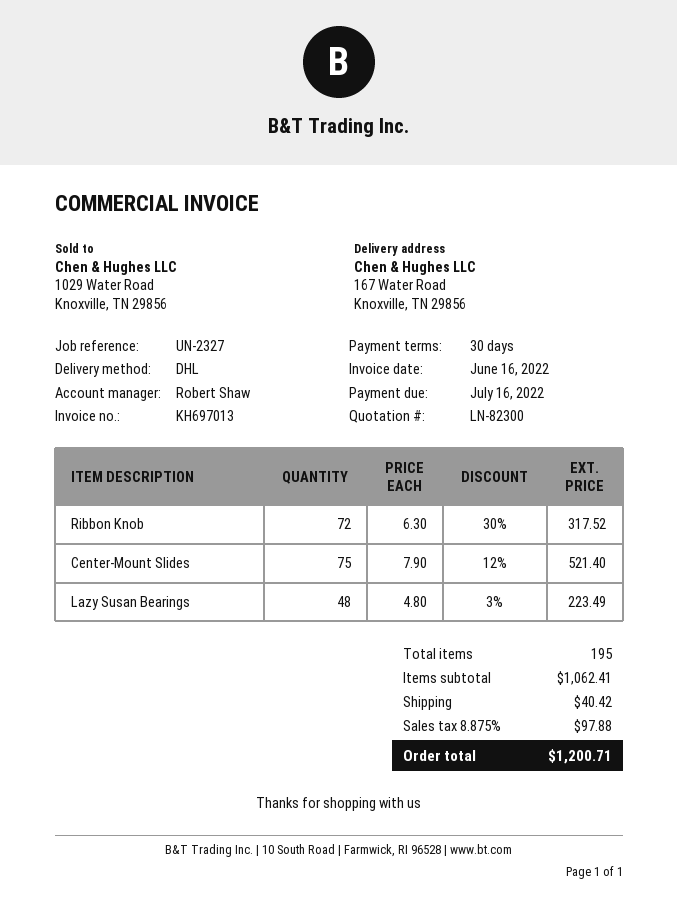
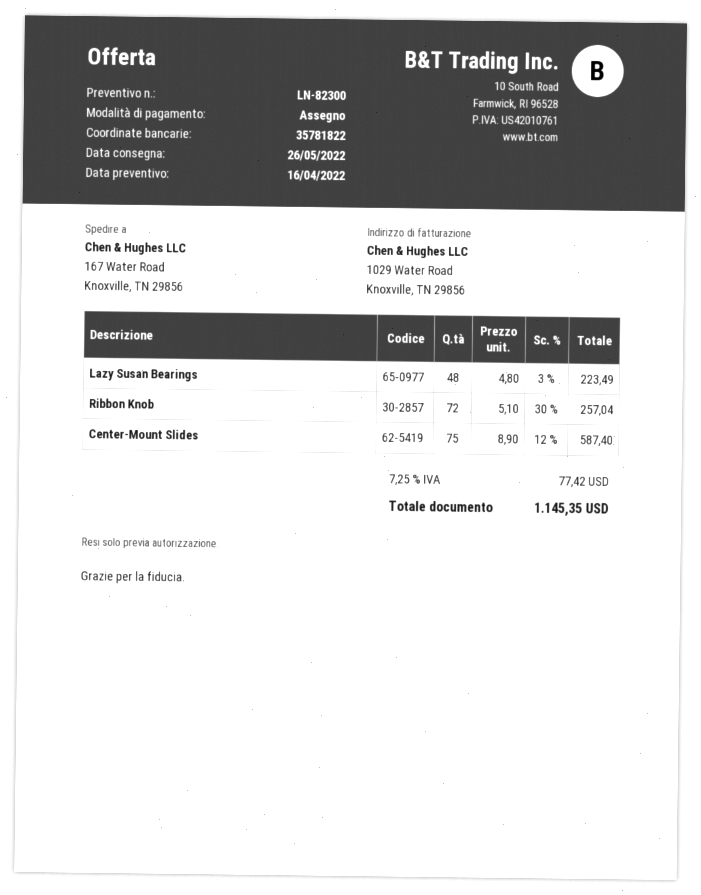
Ribbon Knob: 72 x 6.30 - 30% = 317.52 -> 72 x 5.10 - 30% = 257.04
Center-Mount Slides: 75 x 7.90 - 12% = 521.40 -> 75 x 8.90 - 12% = 587.40
shipping: 40.42 -> none
tax: 8.875% = 97.88 -> 7.25% = 77.42
total: 1200.71 -> 1145.35

